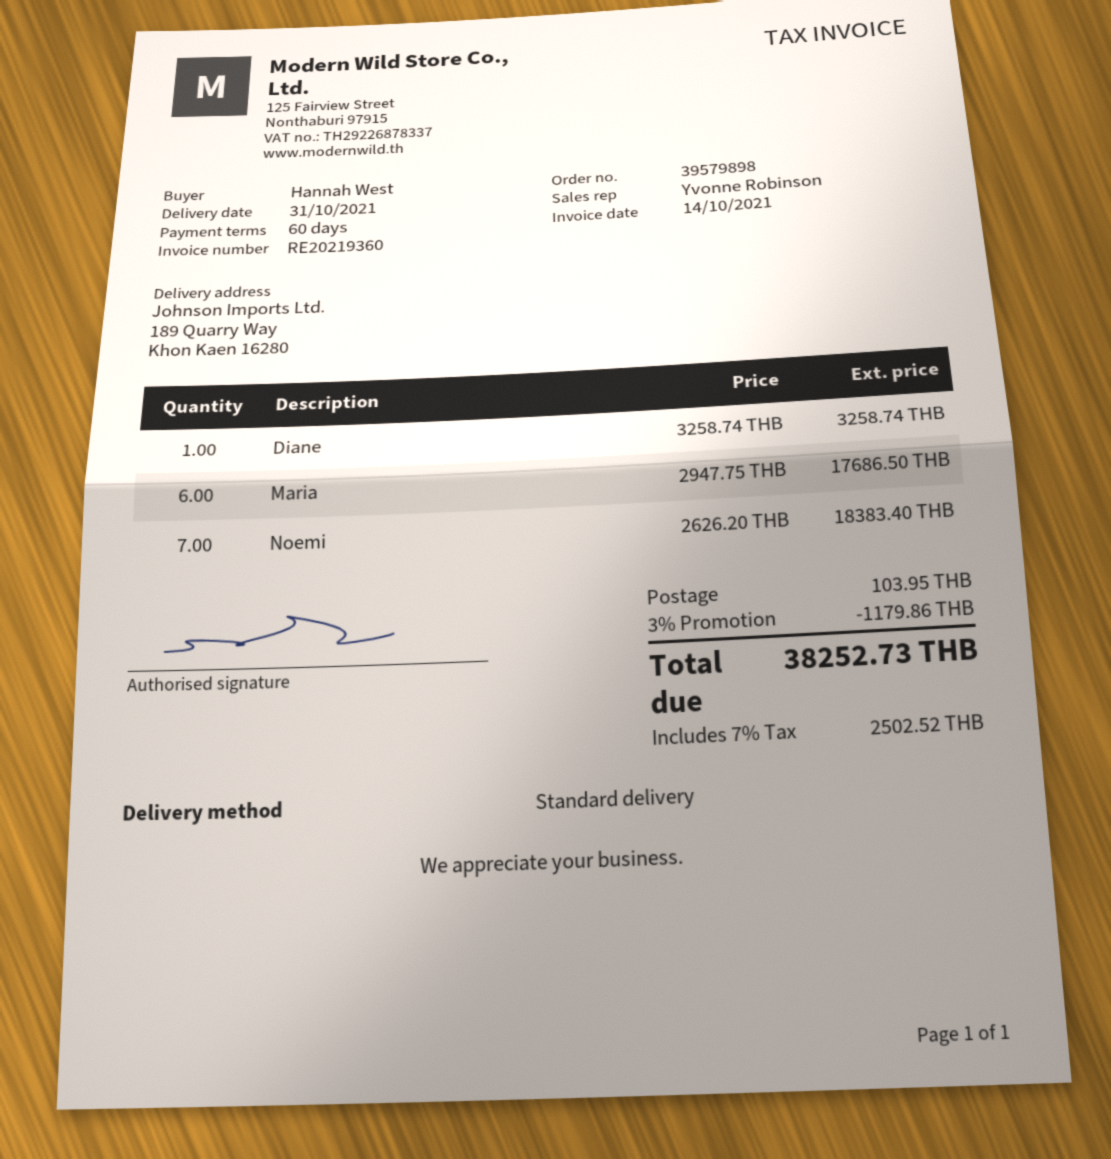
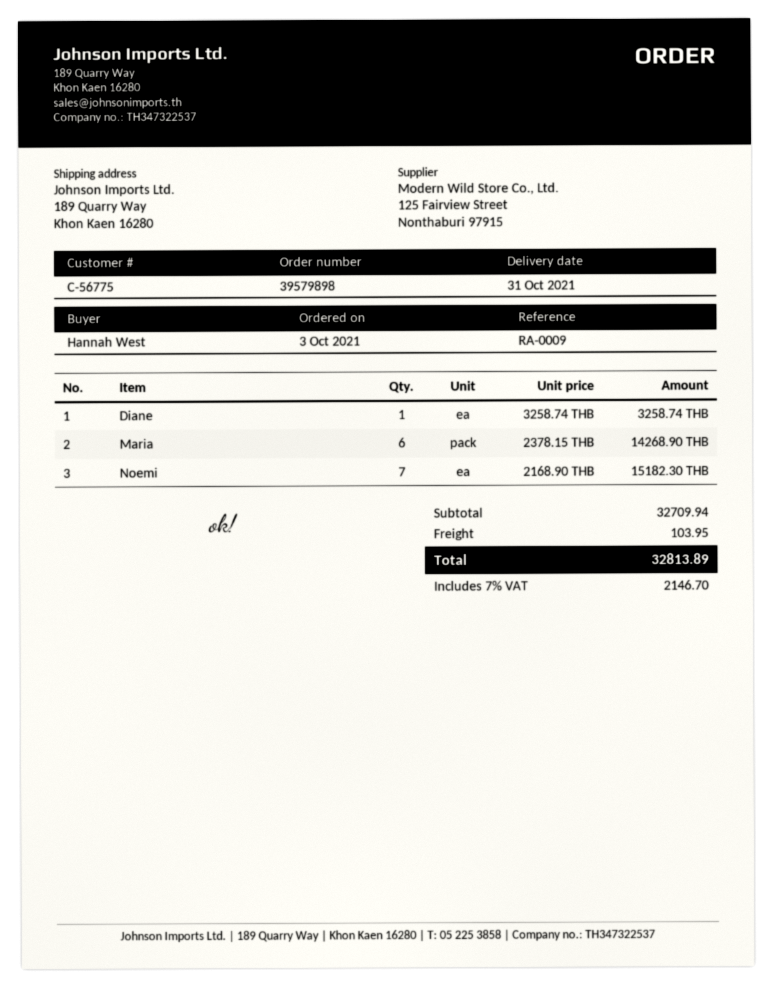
Maria: 6 x 2947.75 = 17686.50 -> 6 x 2378.15 = 14268.90
Noemi: 7 x 2626.20 = 18383.40 -> 7 x 2168.90 = 15182.30
discount: 3% = 1179.86 -> none
tax: 7% = 2502.52 -> 7% = 2146.70
total: 38252.73 -> 32813.89

